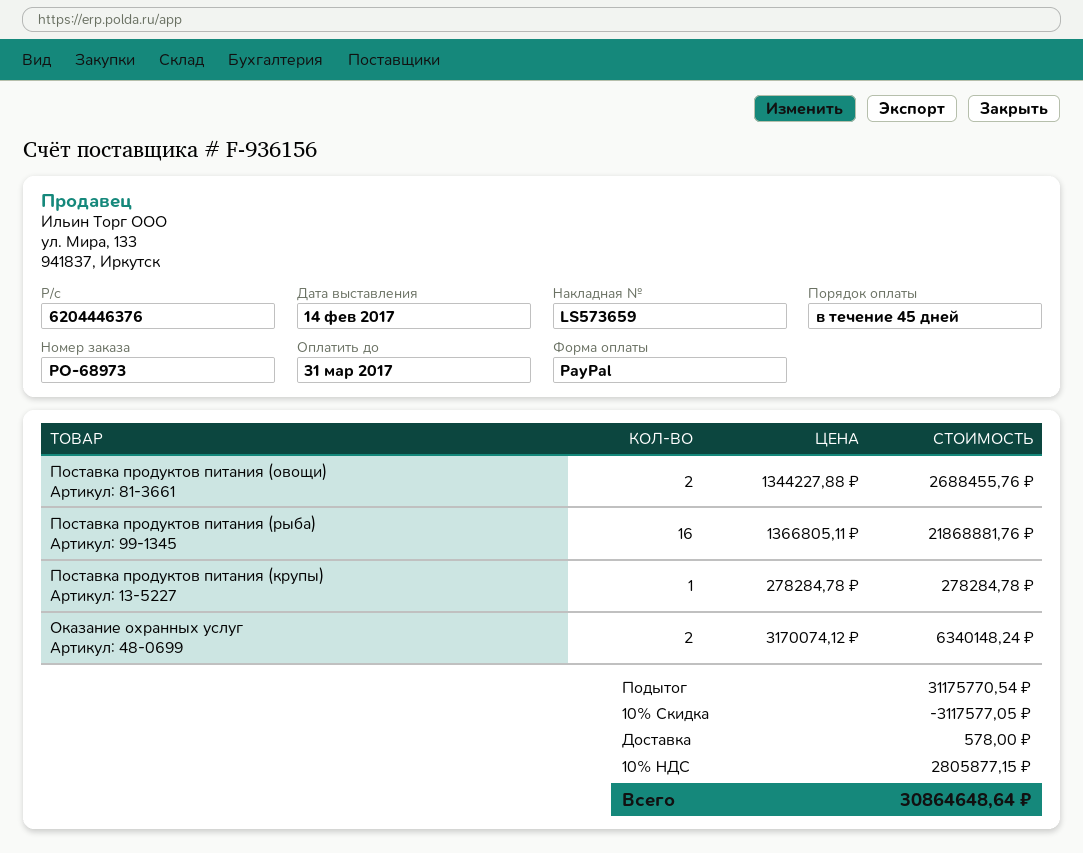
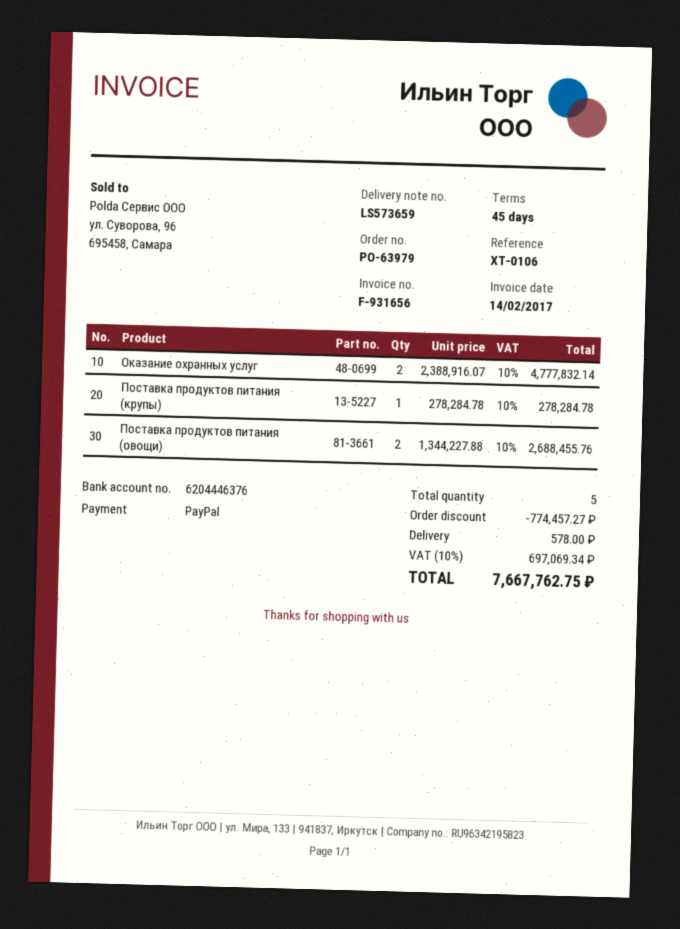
order number: PO-68973 -> PO-63979
invoice number: F-936156 -> F-931656
Поставка продуктов питания (рыба): 16 x 1366805.11 = 21868881.76 -> none
Оказание охранных услуг: 2 x 3170074.12 = 6340148.24 -> 2 x 2388916.07 = 4777832.14
discount: 3117577.05 -> 774457.27
tax: 10% = 2805877.15 -> 10% = 697069.34
total: 30864648.64 -> 7667762.75

